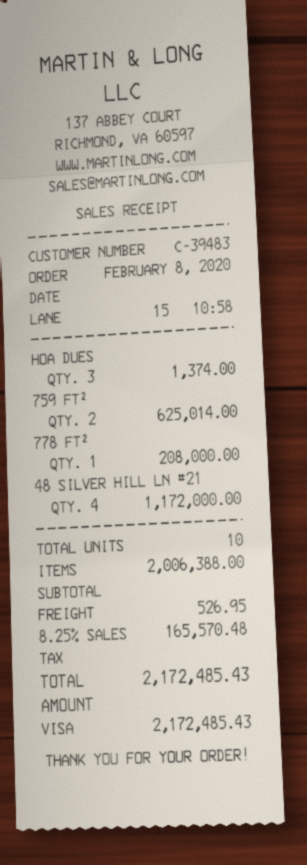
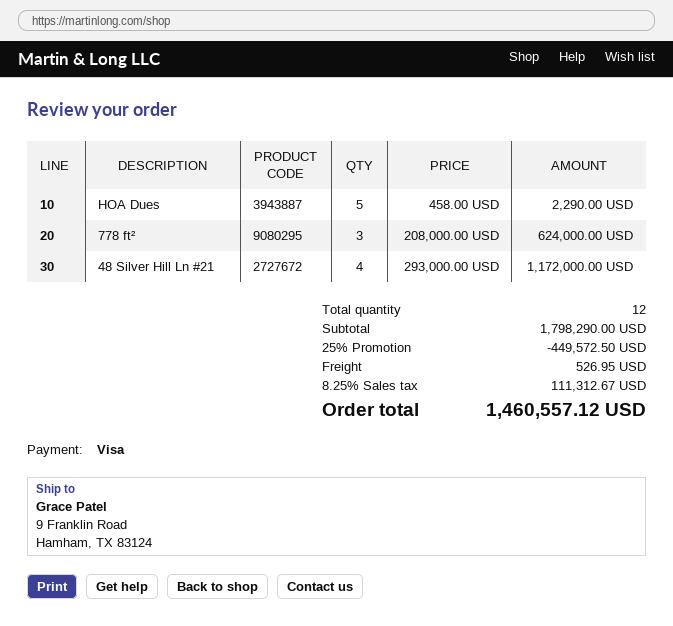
HOA DUES: 3 for 1374.00 -> 5 for 2290.00
759 FT²: 2 for 625014.00 -> none
778 FT²: 1 for 208000.00 -> 3 for 624000.00
total quantity: 10 -> 12
subtotal: 2006388.00 -> 1798290.00
discount: none -> 25% = 449572.50
tax: 8.25% = 165570.48 -> 8.25% = 111312.67
total: 2172485.43 -> 1460557.12

